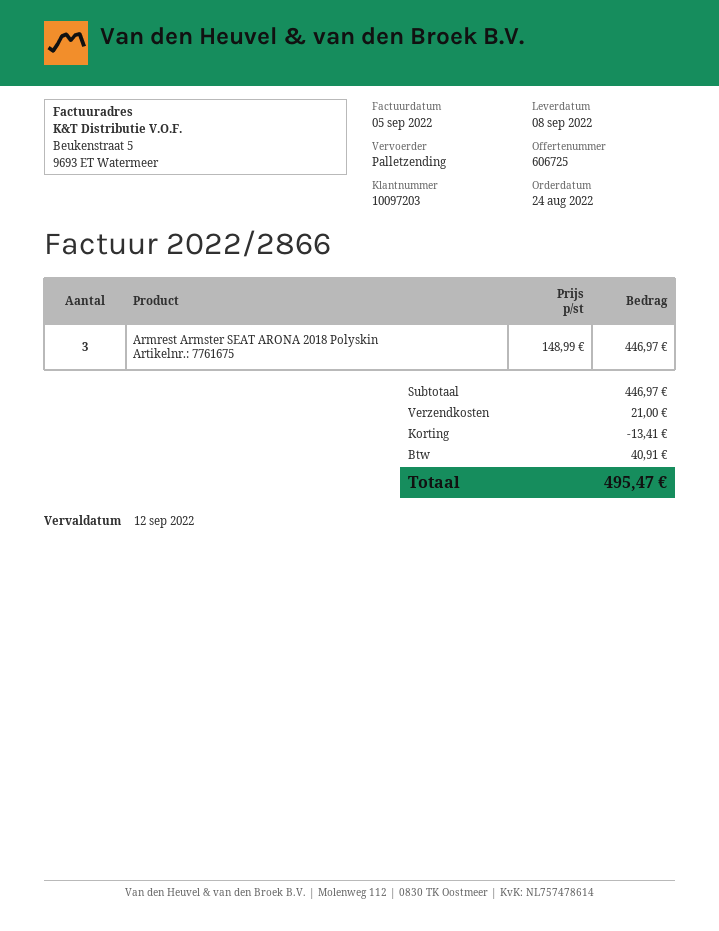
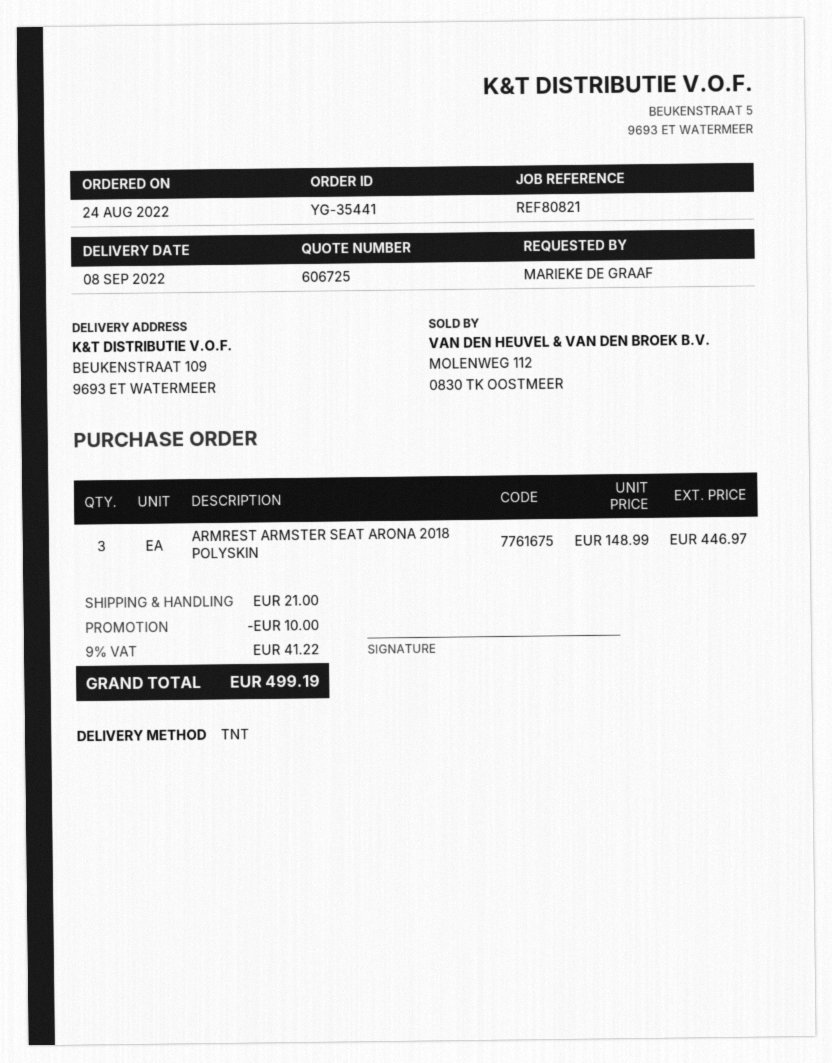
shipping method: pallet freight -> TNT
discount: 13.41 -> 10.00
tax: 40.91 -> 41.22
total: 495.47 -> 499.19

